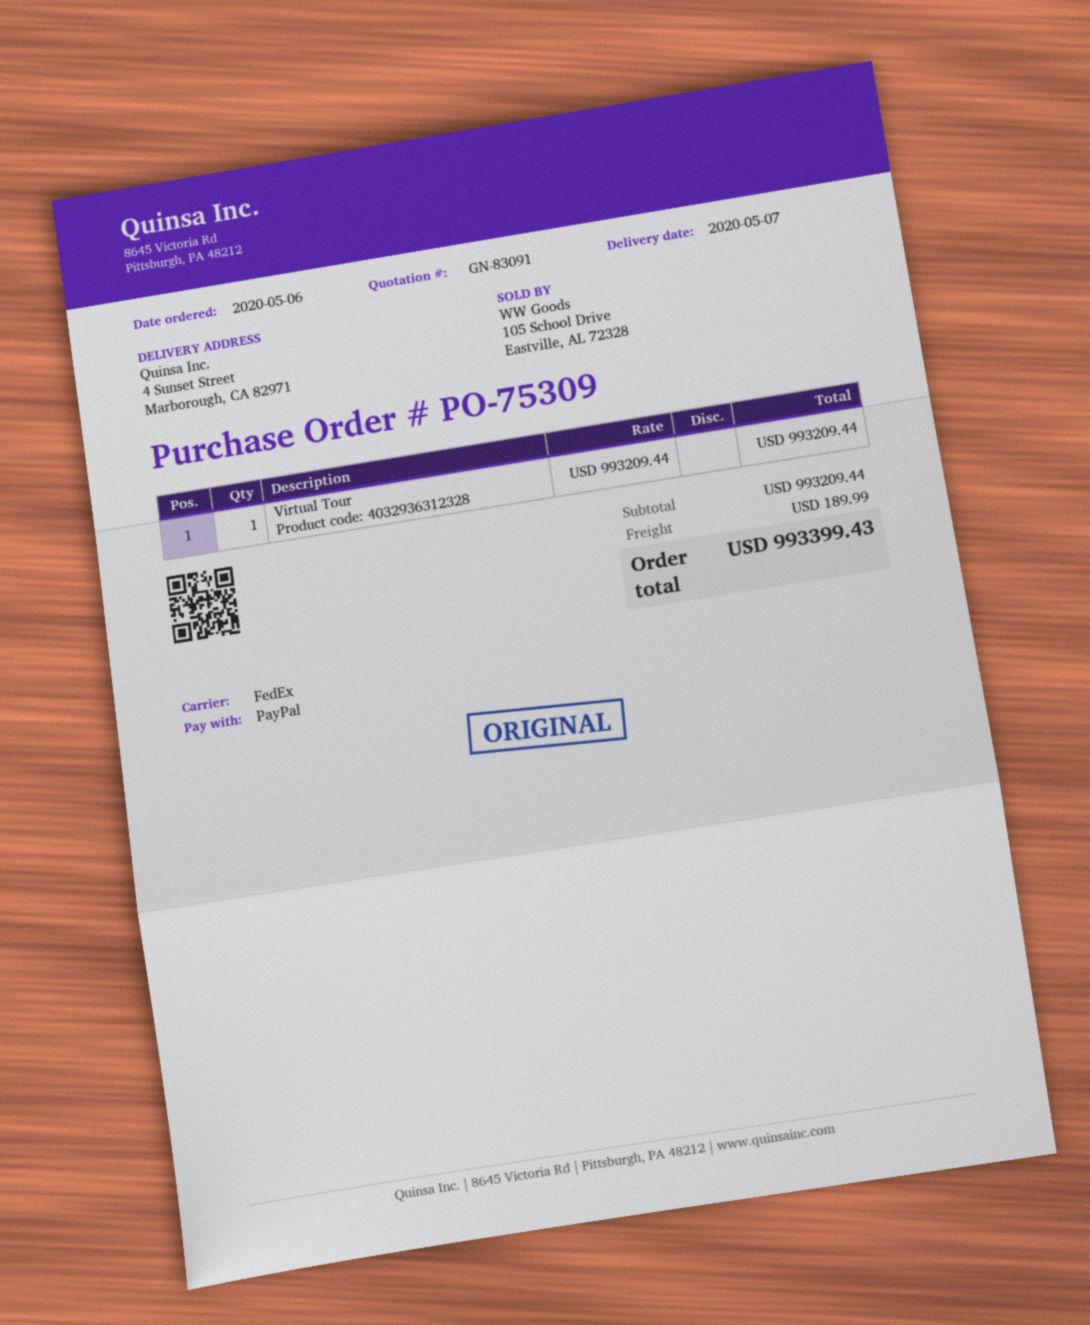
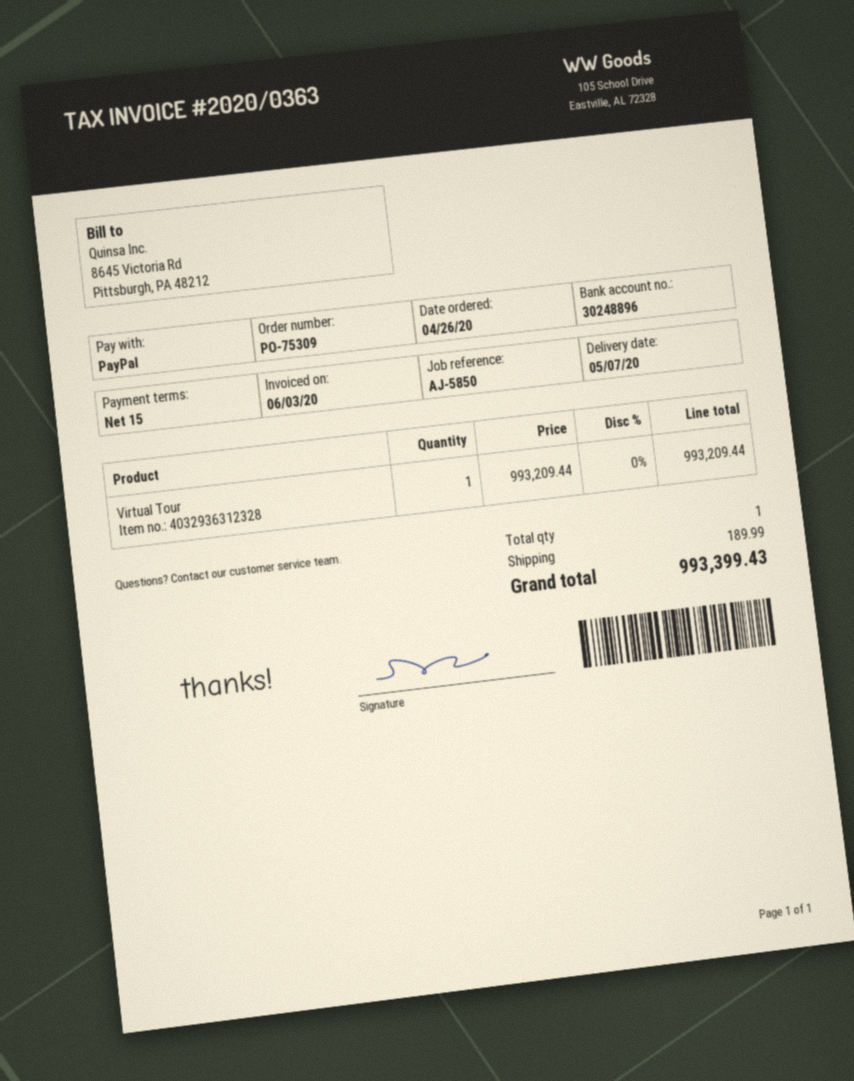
order date: 2020-05-06 -> 2020-04-26

